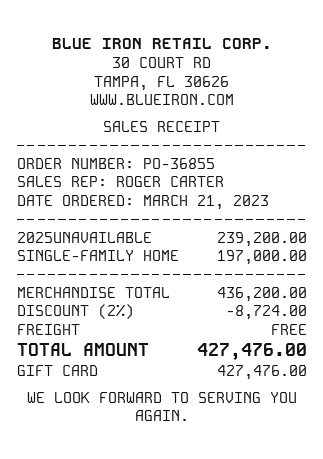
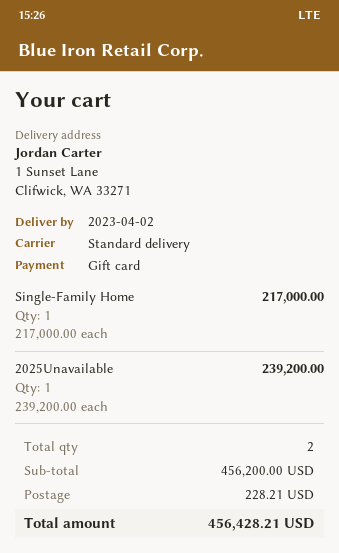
SINGLE-FAMILY HOME: 1 x 197000.00 = 197000.00 -> 1 x 217000.00 = 217000.00
subtotal: 436200.00 -> 456200.00
discount: 2% = 8724.00 -> none
shipping: 0.00 -> 228.21
total: 427476.00 -> 456428.21

